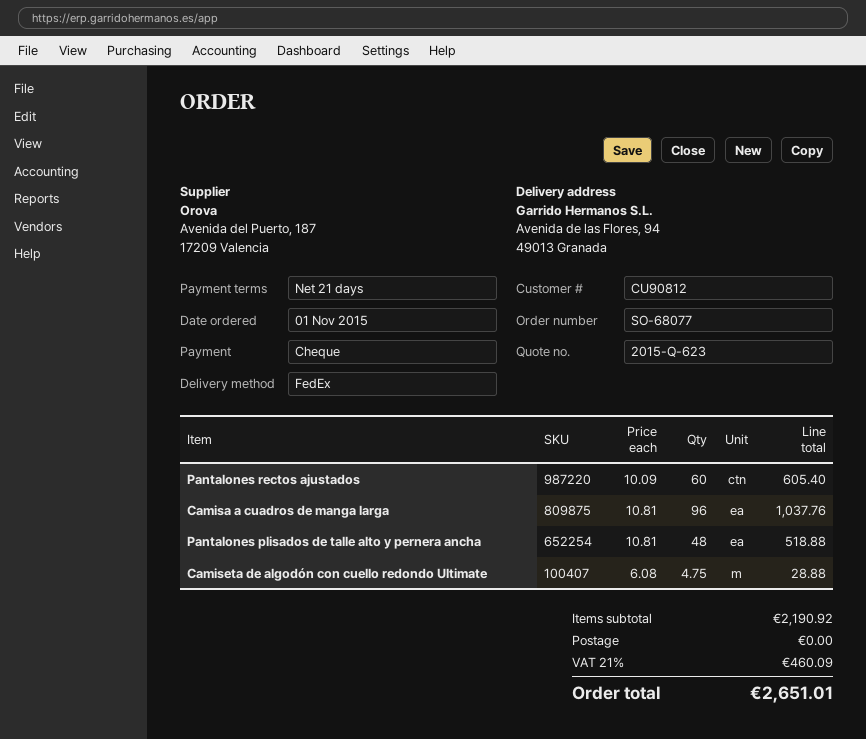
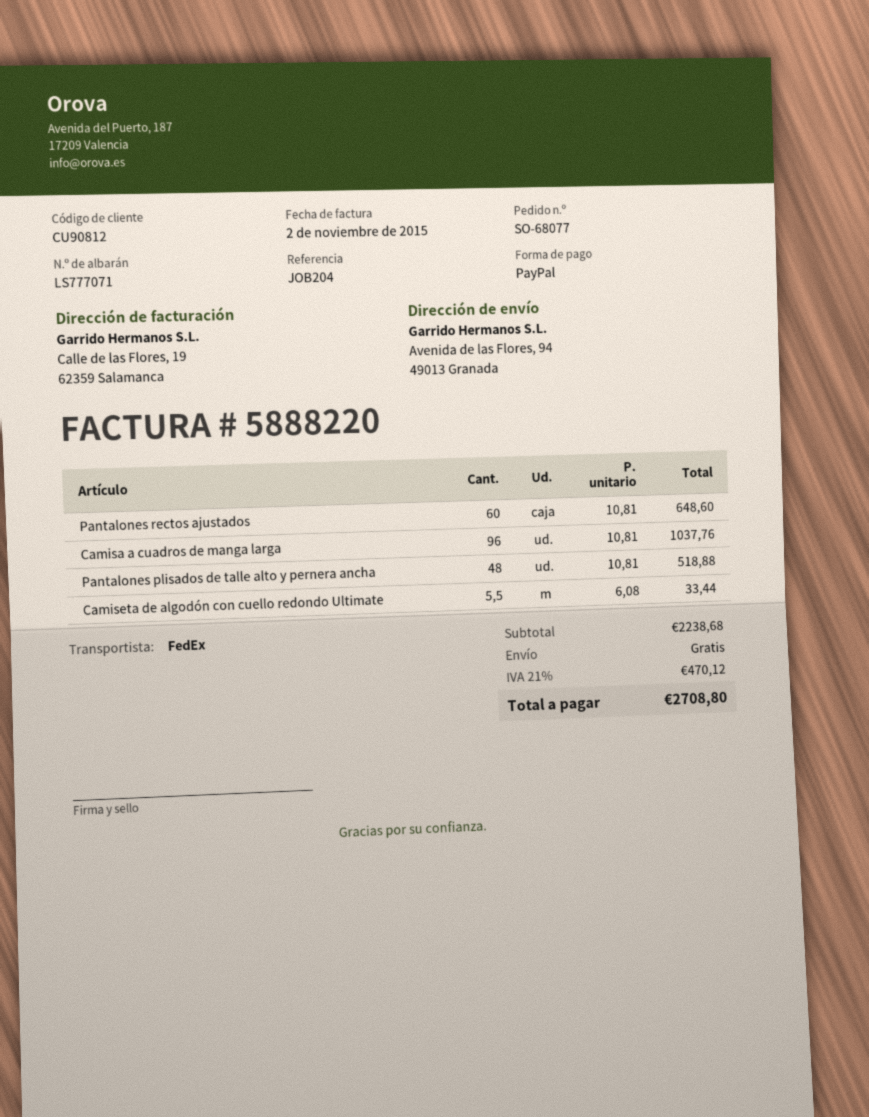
payment method: cheque -> PayPal
Pantalones rectos ajustados: 60 x 10.09 = 605.40 -> 60 x 10.81 = 648.60
Camiseta de algodón con cuello redondo Ultimate: 4.75 x 6.08 = 28.88 -> 5.5 x 6.08 = 33.44
subtotal: 2190.92 -> 2238.68
tax: 21% = 460.09 -> 21% = 470.12
total: 2651.01 -> 2708.80

